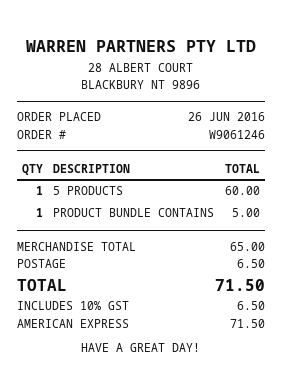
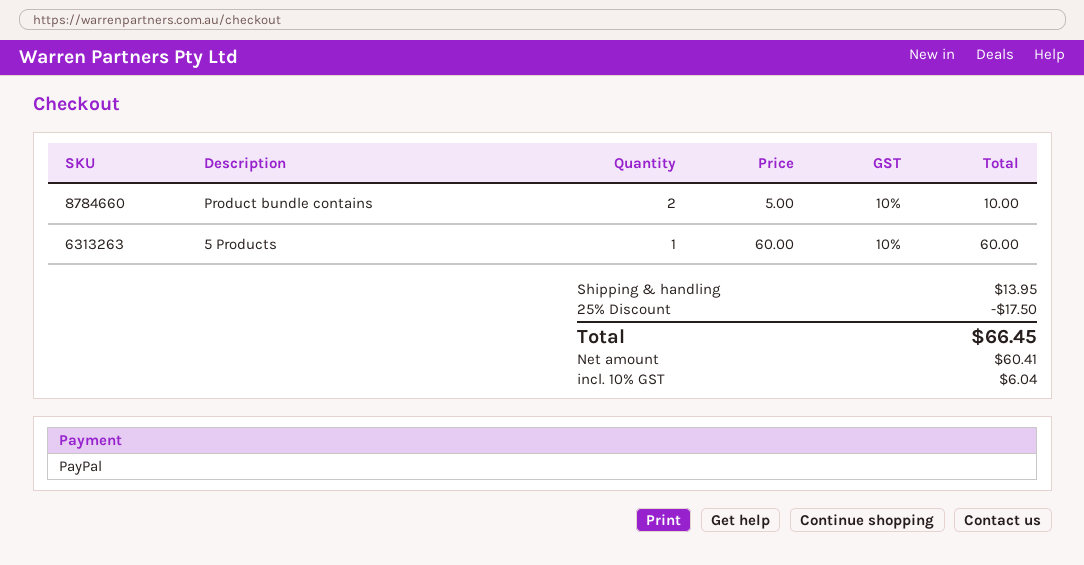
payment method: American Express -> PayPal
PRODUCT BUNDLE CONTAINS: 1 for 5.00 -> 2 for 10.00
discount: none -> 25% = 17.50
shipping: 6.50 -> 13.95
tax: 10% = 6.50 -> 10% = 6.04
total: 71.50 -> 66.45

